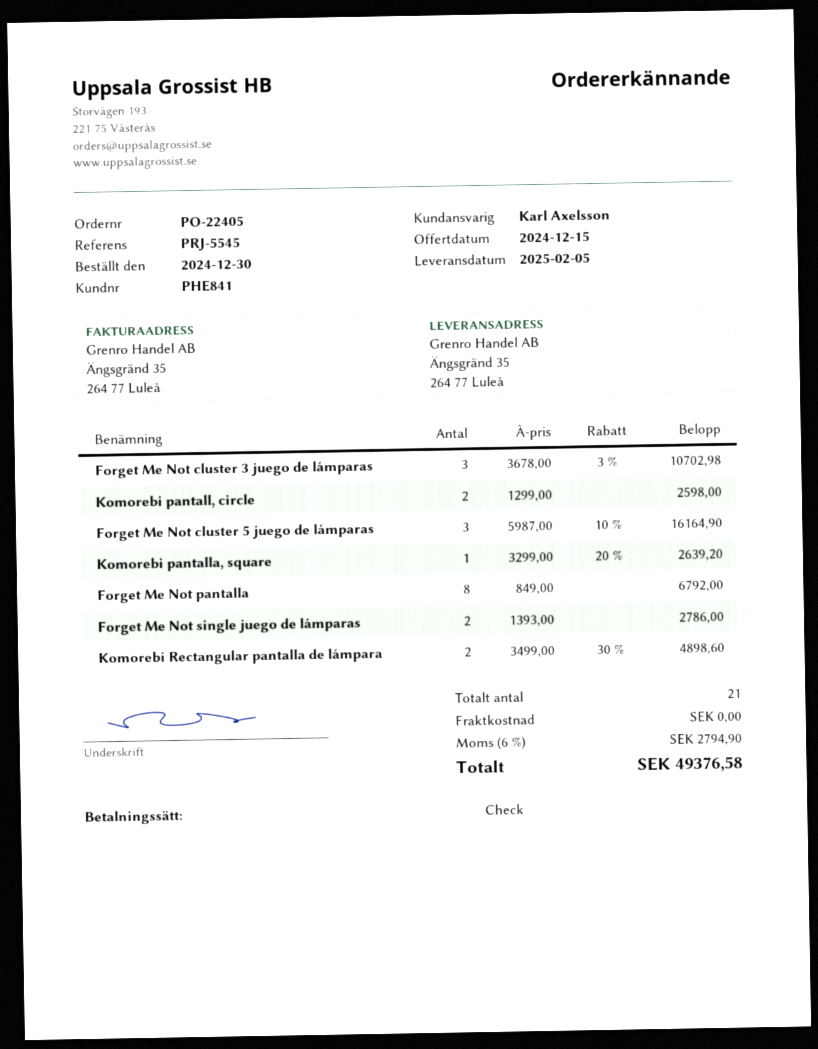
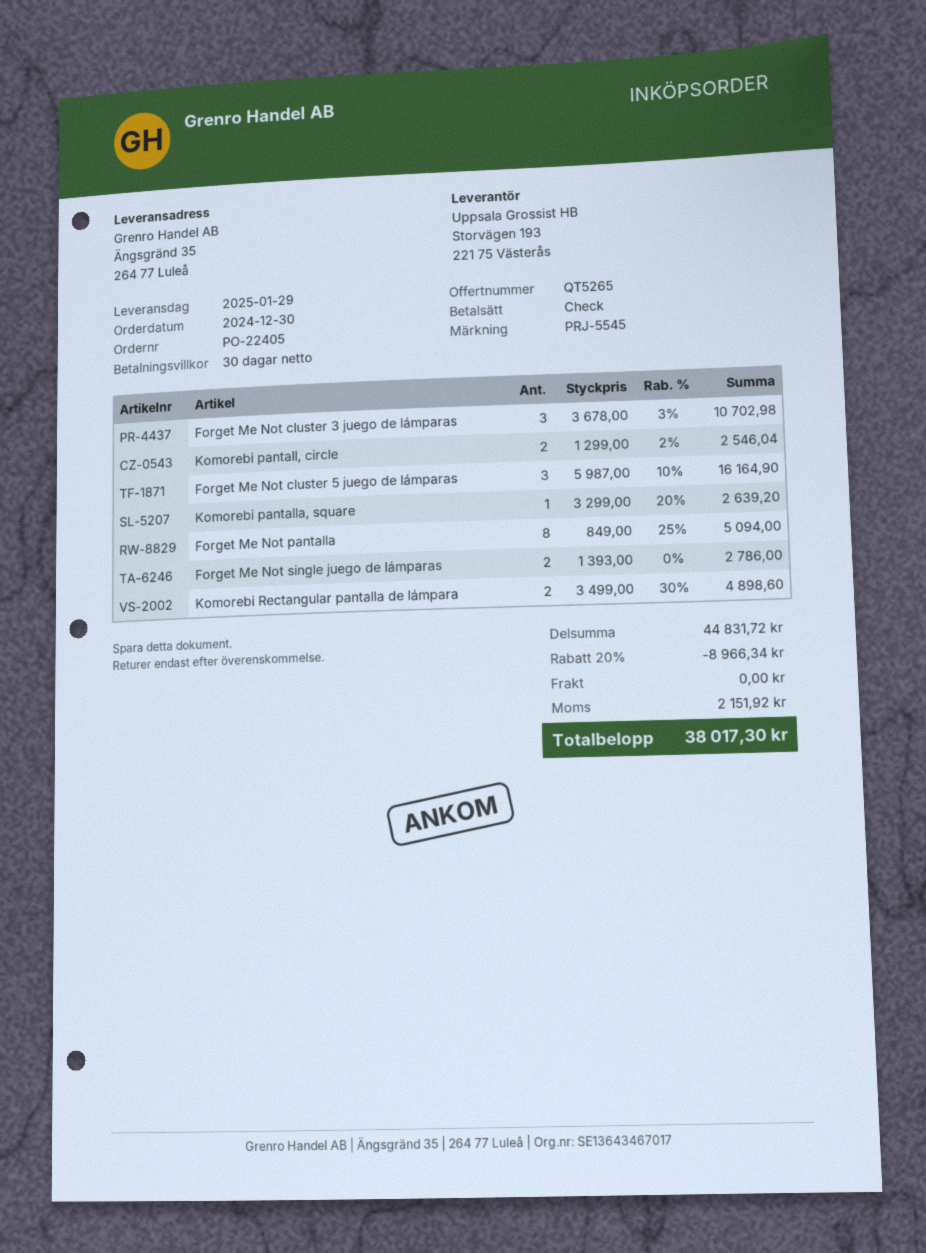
delivery date: 2025-02-05 -> 2025-01-29
Komorebi pantall, circle: 2 x 1299.00 = 2598.00 -> 2 x 1299.00 - 2% = 2546.04
Forget Me Not pantalla: 8 x 849.00 = 6792.00 -> 8 x 849.00 - 25% = 5094.00
discount: none -> 20% = 8966.34
tax: 2794.90 -> 2151.92
total: 49376.58 -> 38017.30

